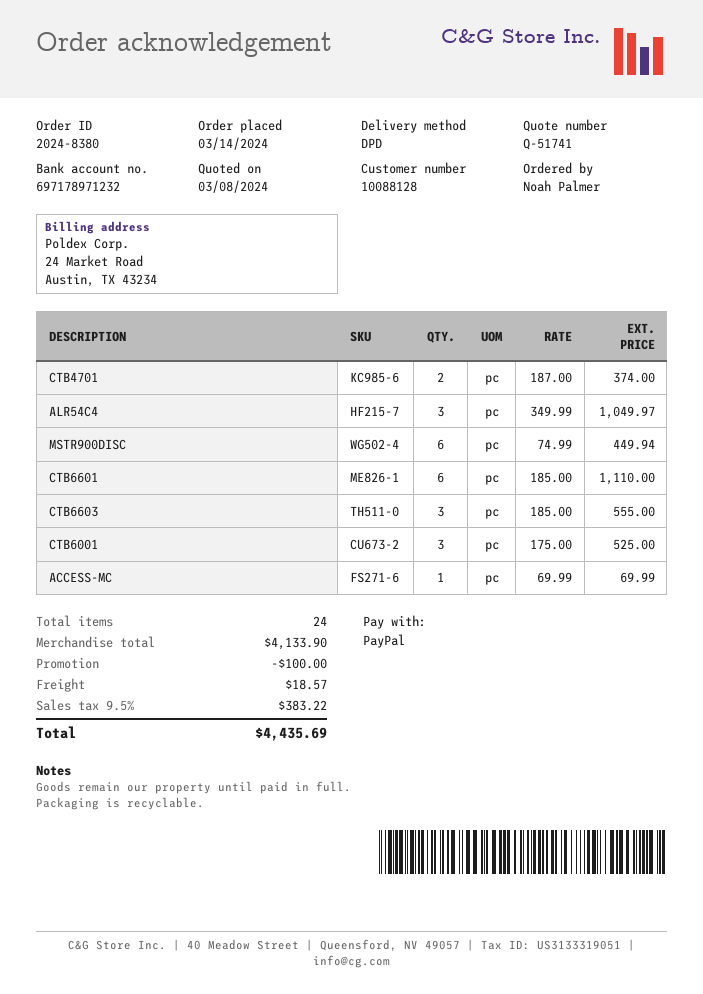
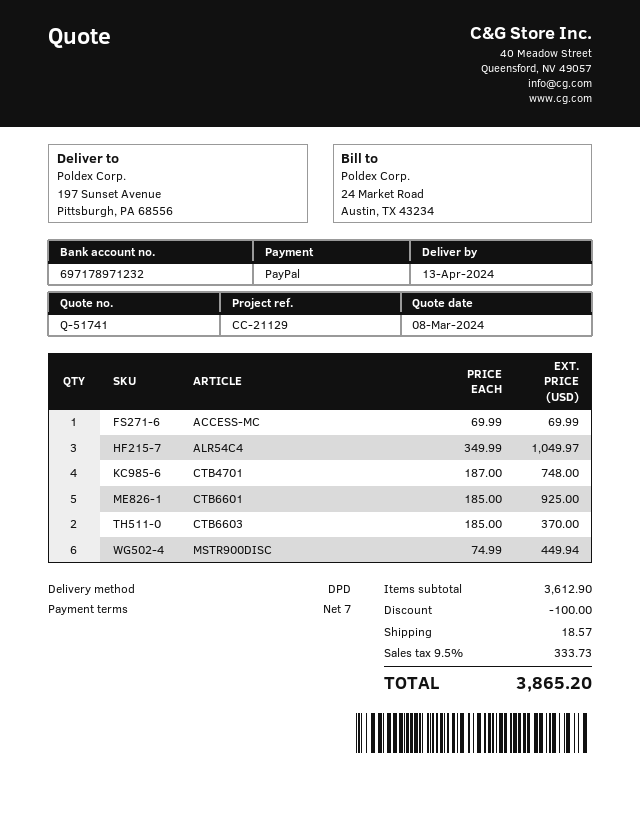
CTB4701: 2 x 187.00 = 374.00 -> 4 x 187.00 = 748.00
CTB6601: 6 x 185.00 = 1110.00 -> 5 x 185.00 = 925.00
CTB6603: 3 x 185.00 = 555.00 -> 2 x 185.00 = 370.00
CTB6001: 3 x 175.00 = 525.00 -> none
subtotal: 4133.90 -> 3612.90
tax: 9.5% = 383.22 -> 9.5% = 333.73
total: 4435.69 -> 3865.20

